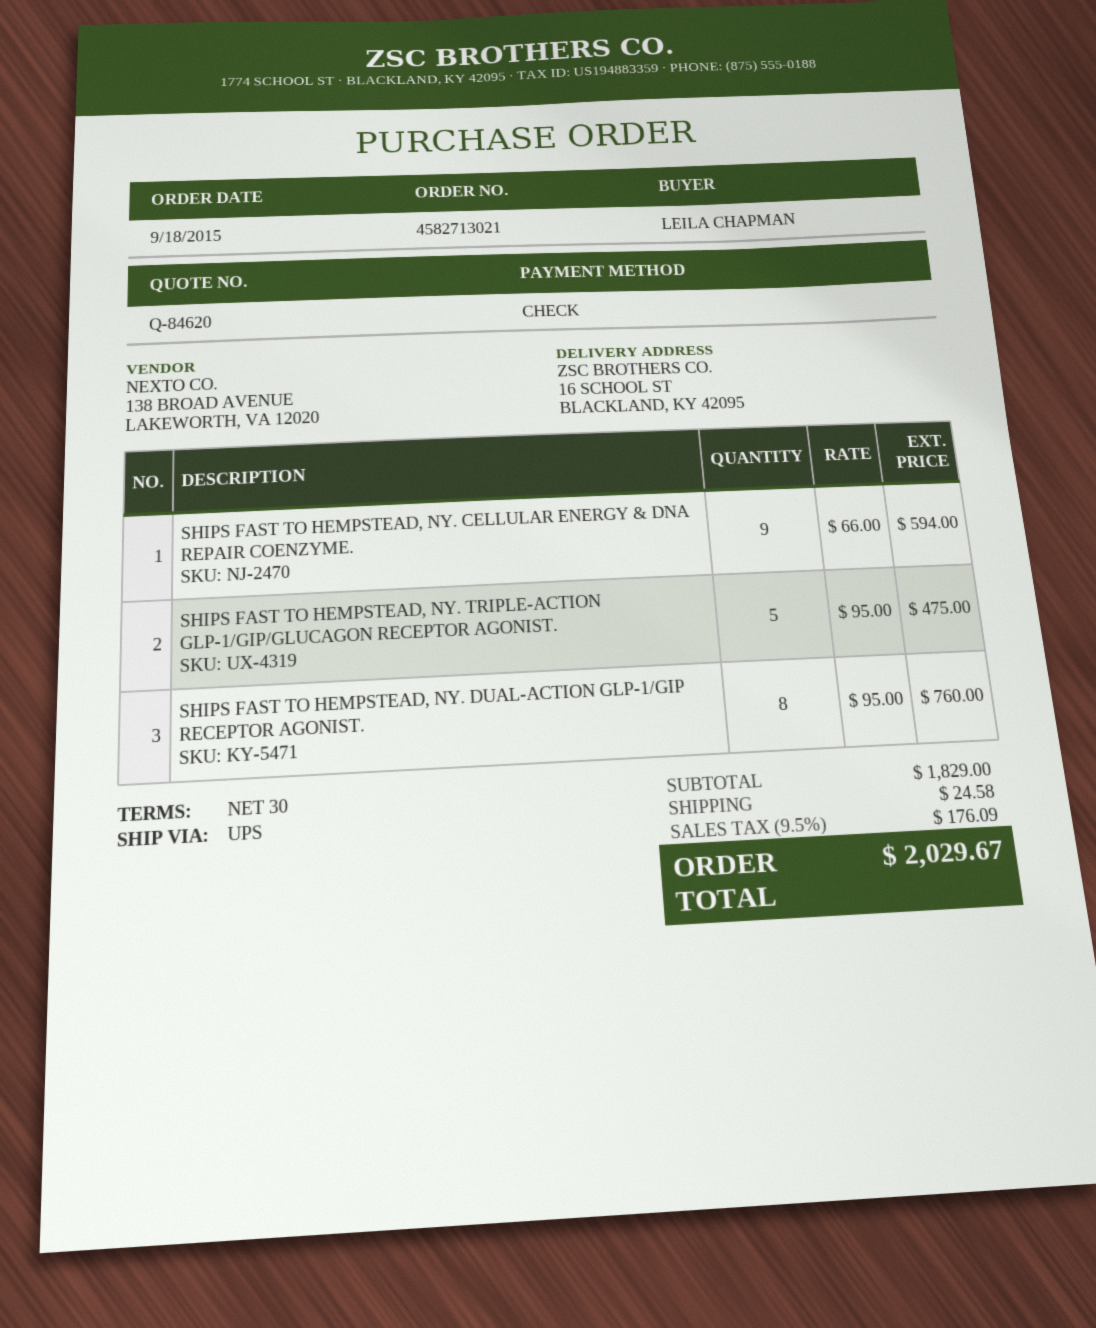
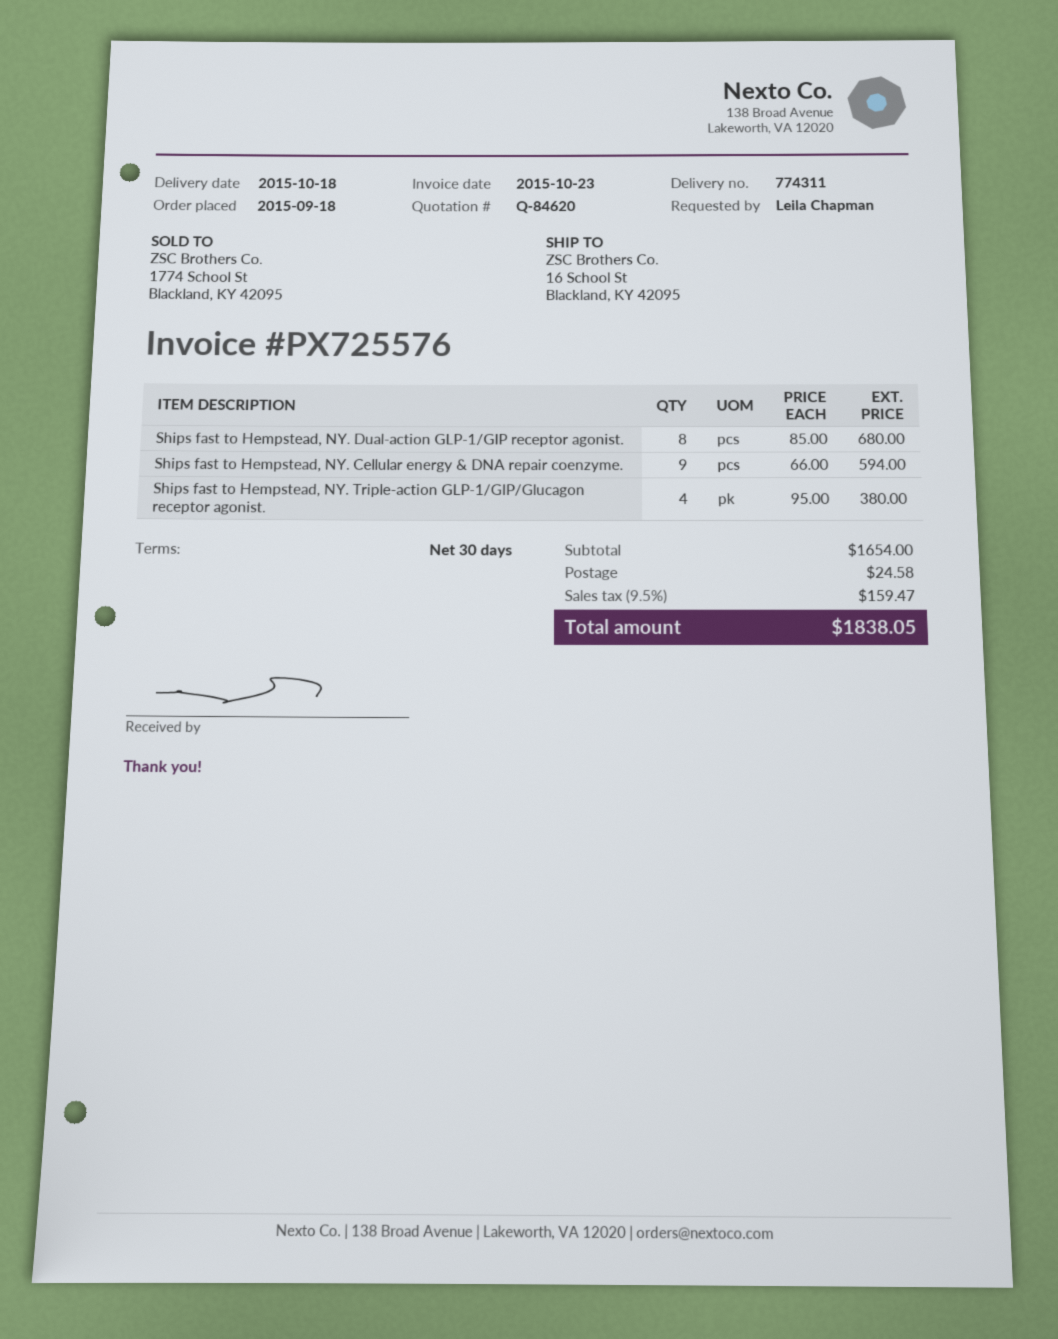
SHIPS FAST TO HEMPSTEAD, NY. TRIPLE-ACTION GLP-1/GIP/GLUCAGON RECEPTOR AGONIST.: 5 x 95.00 = 475.00 -> 4 x 95.00 = 380.00
SHIPS FAST TO HEMPSTEAD, NY. DUAL-ACTION GLP-1/GIP RECEPTOR AGONIST.: 8 x 95.00 = 760.00 -> 8 x 85.00 = 680.00
subtotal: 1829.00 -> 1654.00
tax: 9.5% = 176.09 -> 9.5% = 159.47
total: 2029.67 -> 1838.05

